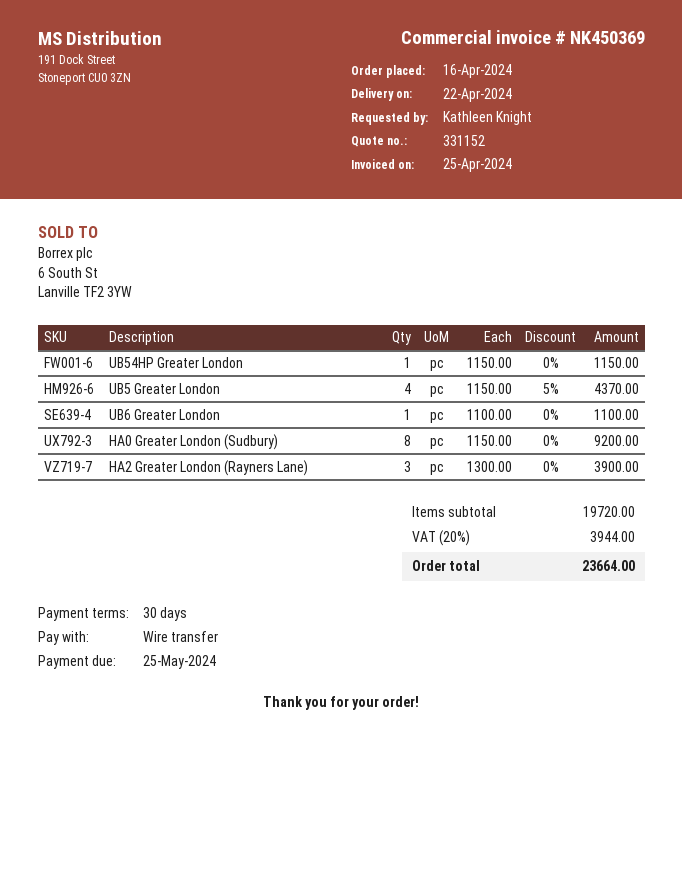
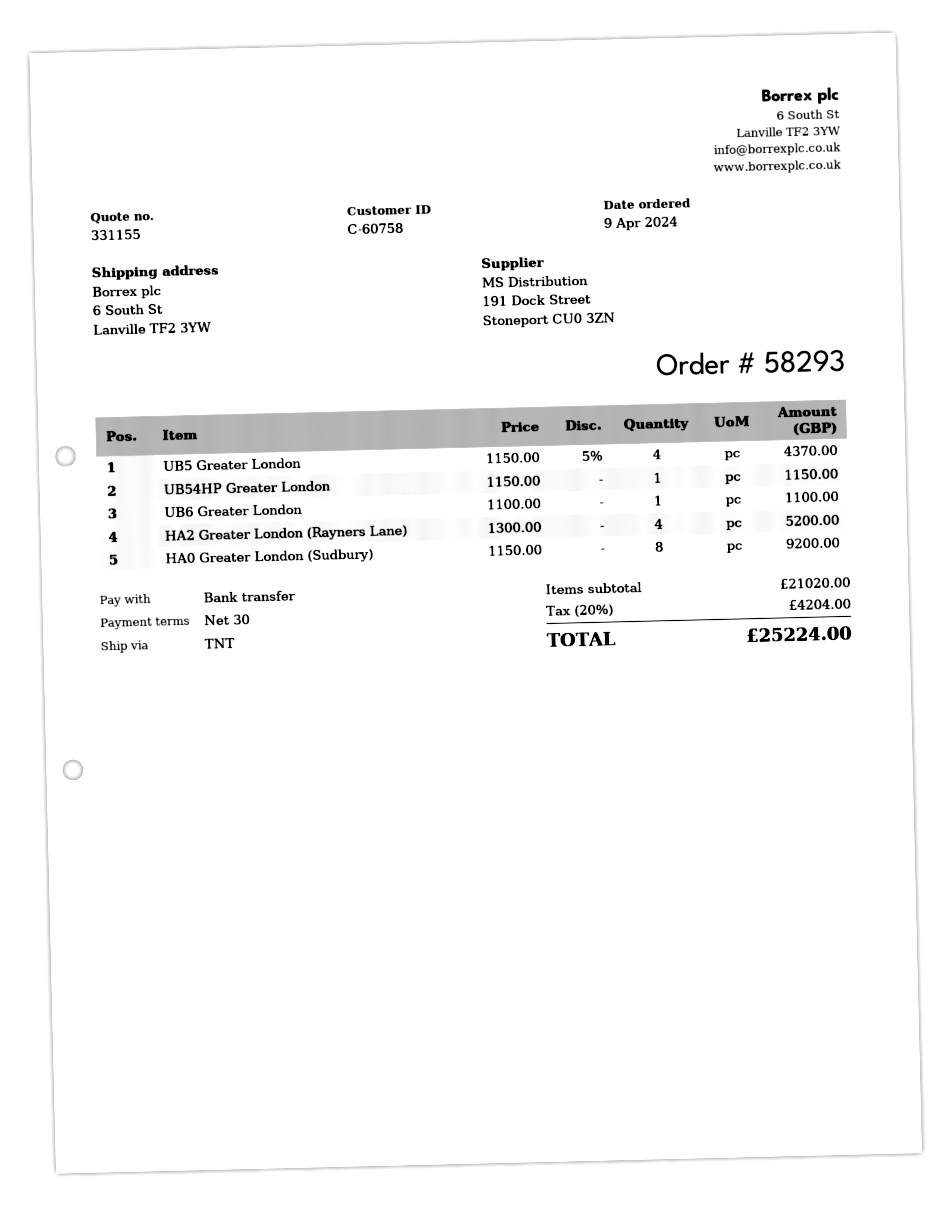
quote number: 331152 -> 331155
order date: 2024-04-16 -> 2024-04-09
HA2 Greater London (Rayners Lane): 3 x 1300.00 = 3900.00 -> 4 x 1300.00 = 5200.00
subtotal: 19720.00 -> 21020.00
tax: 20% = 3944.00 -> 20% = 4204.00
total: 23664.00 -> 25224.00

